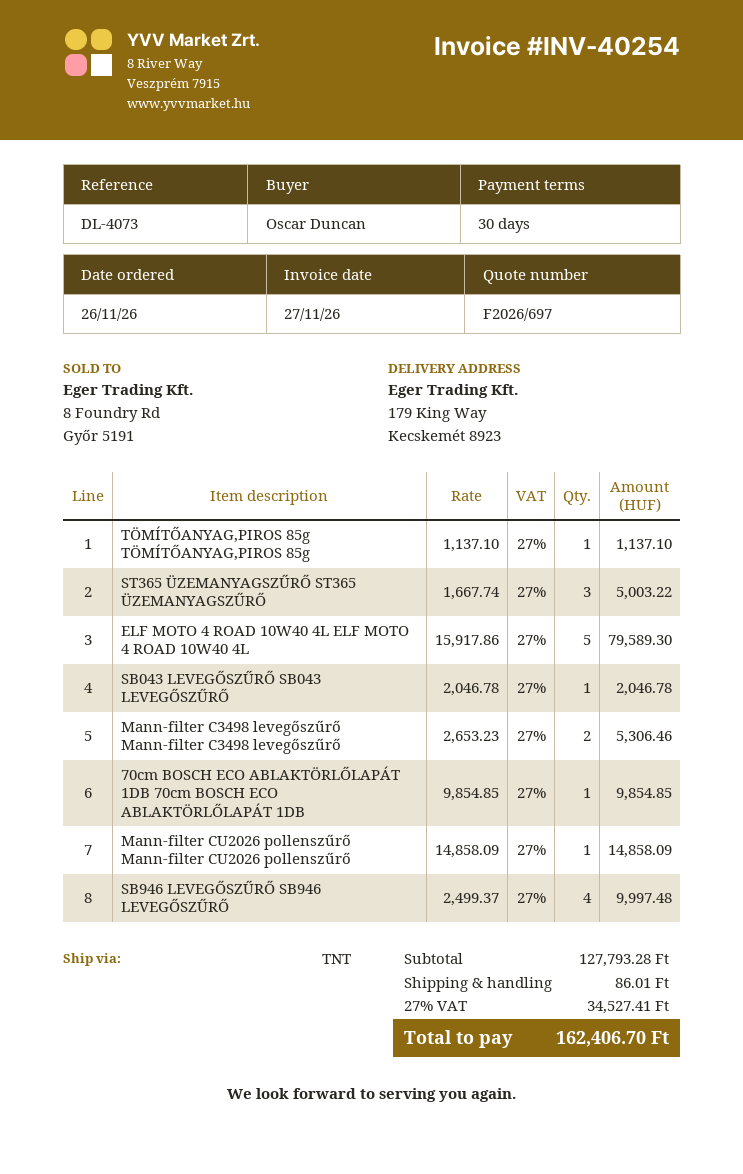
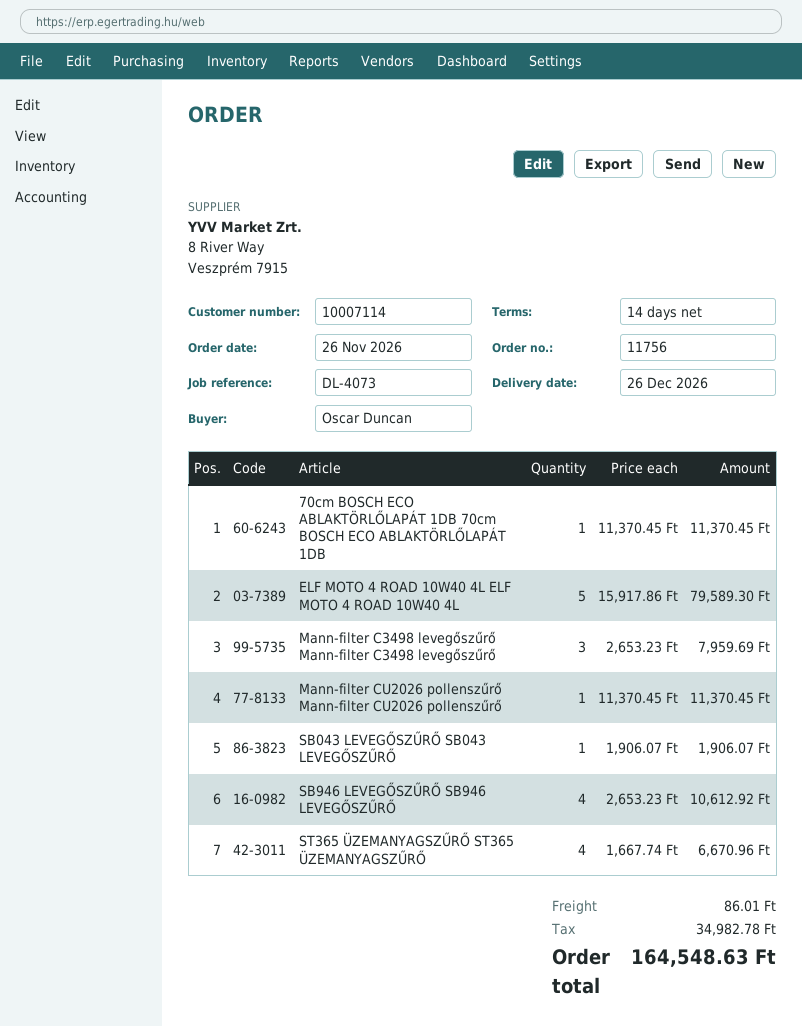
payment terms: 30 days -> 14 days
TÖMÍTŐANYAG,PIROS 85g TÖMÍTŐANYAG,PIROS 85g: 1 x 1137.10 = 1137.10 -> none
ST365 ÜZEMANYAGSZŰRŐ ST365 ÜZEMANYAGSZŰRŐ: 3 x 1667.74 = 5003.22 -> 4 x 1667.74 = 6670.96
SB043 LEVEGŐSZŰRŐ SB043 LEVEGŐSZŰRŐ: 1 x 2046.78 = 2046.78 -> 1 x 1906.07 = 1906.07
Mann-filter C3498 levegőszűrő Mann-filter C3498 levegőszűrő: 2 x 2653.23 = 5306.46 -> 3 x 2653.23 = 7959.69
70cm BOSCH ECO ABLAKTÖRLŐLAPÁT 1DB 70cm BOSCH ECO ABLAKTÖRLŐLAPÁT 1DB: 1 x 9854.85 = 9854.85 -> 1 x 11370.45 = 11370.45
Mann-filter CU2026 pollenszűrő Mann-filter CU2026 pollenszűrő: 1 x 14858.09 = 14858.09 -> 1 x 11370.45 = 11370.45
SB946 LEVEGŐSZŰRŐ SB946 LEVEGŐSZŰRŐ: 4 x 2499.37 = 9997.48 -> 4 x 2653.23 = 10612.92
tax: 34527.41 -> 34982.78
total: 162406.70 -> 164548.63

